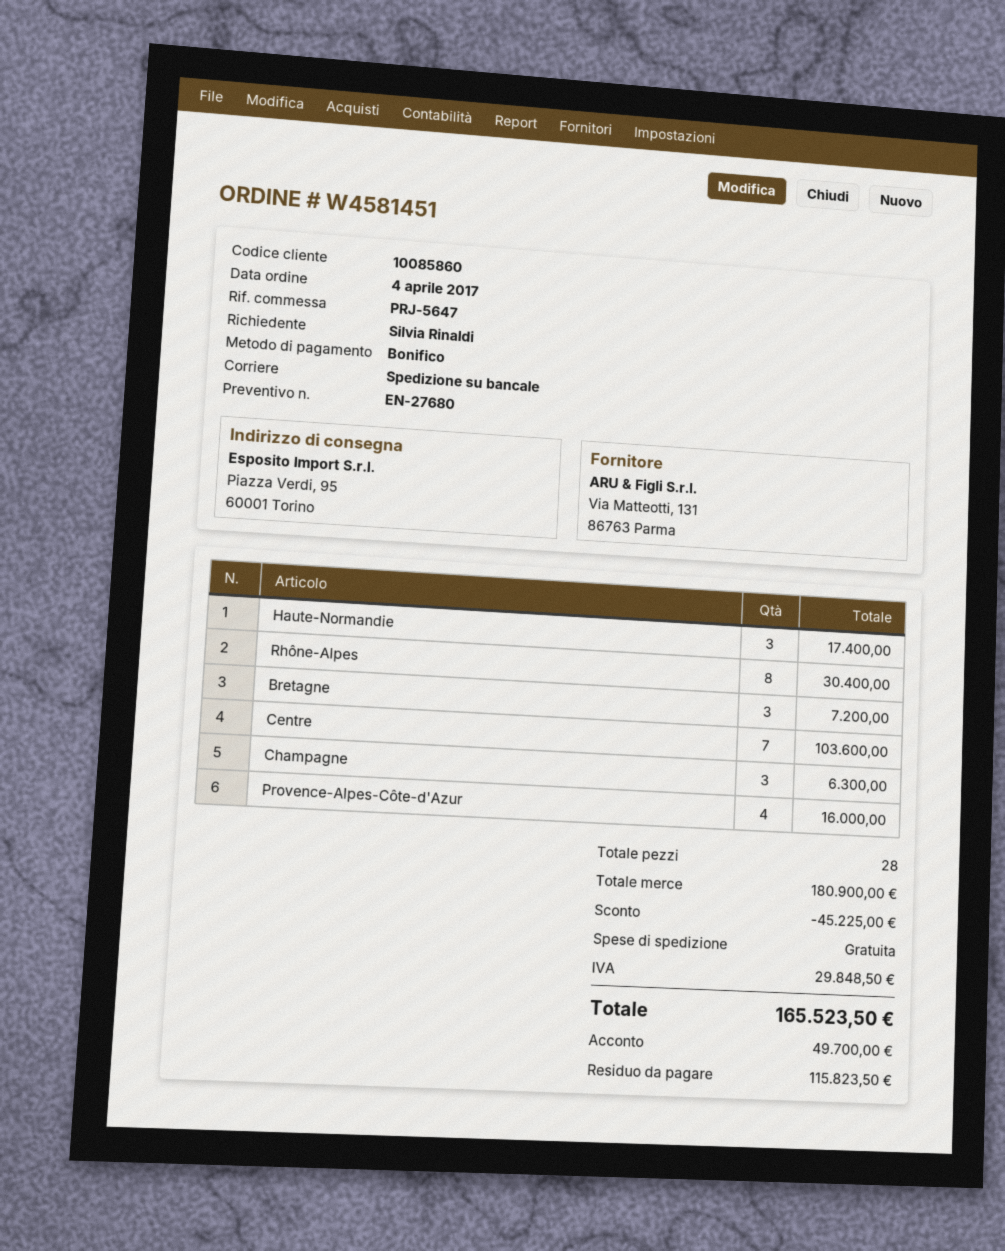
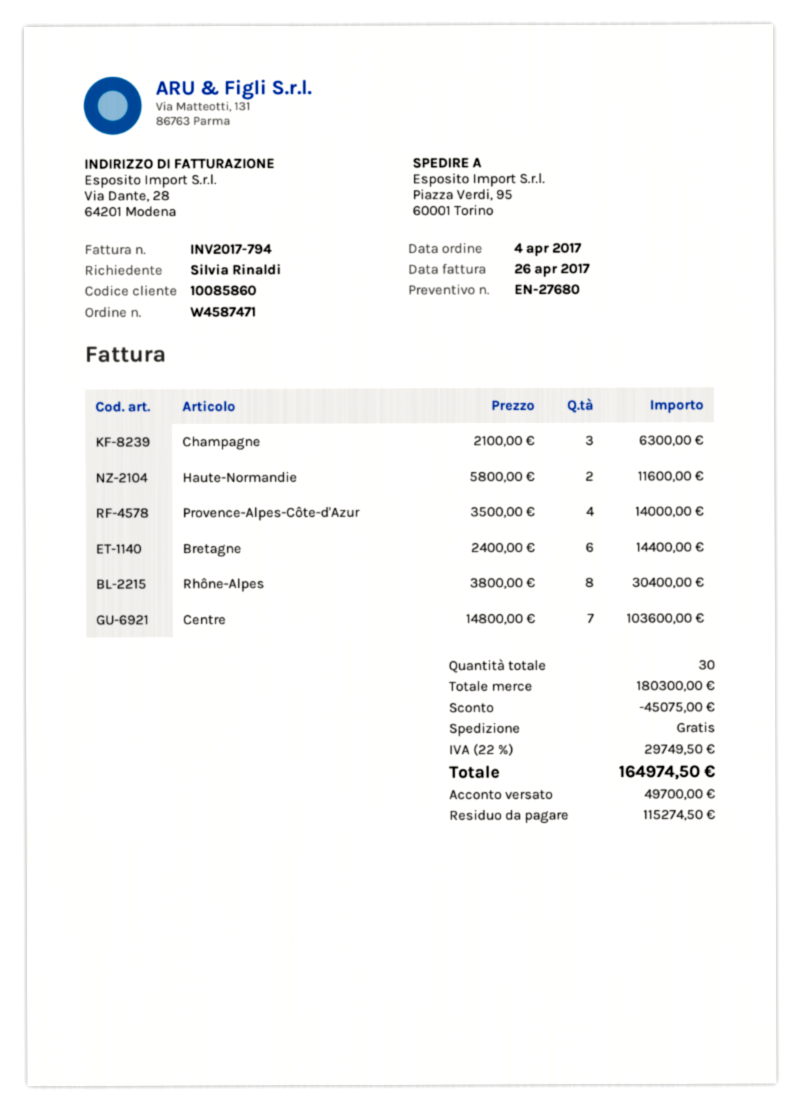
order number: W4581451 -> W4587471
Haute-Normandie: 3 for 17400.00 -> 2 for 11600.00
Bretagne: 3 for 7200.00 -> 6 for 14400.00
Provence-Alpes-Côte-d'Azur: 4 for 16000.00 -> 4 for 14000.00
total quantity: 28 -> 30
subtotal: 180900.00 -> 180300.00
discount: 45225.00 -> 45075.00
tax: 29848.50 -> 29749.50
total: 165523.50 -> 164974.50
balance: 115823.50 -> 115274.50

